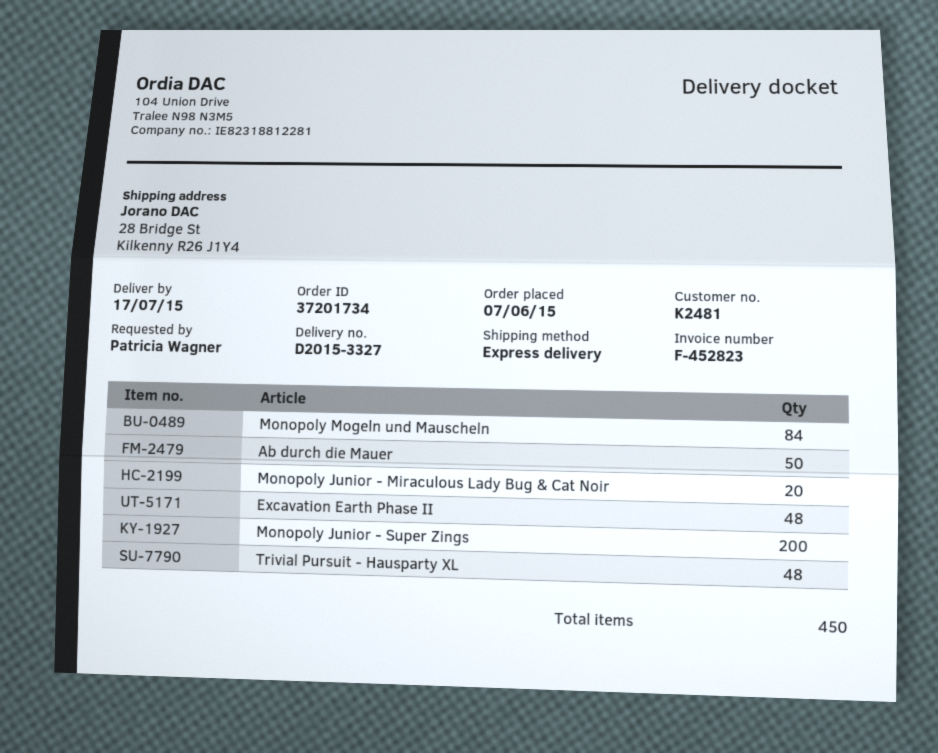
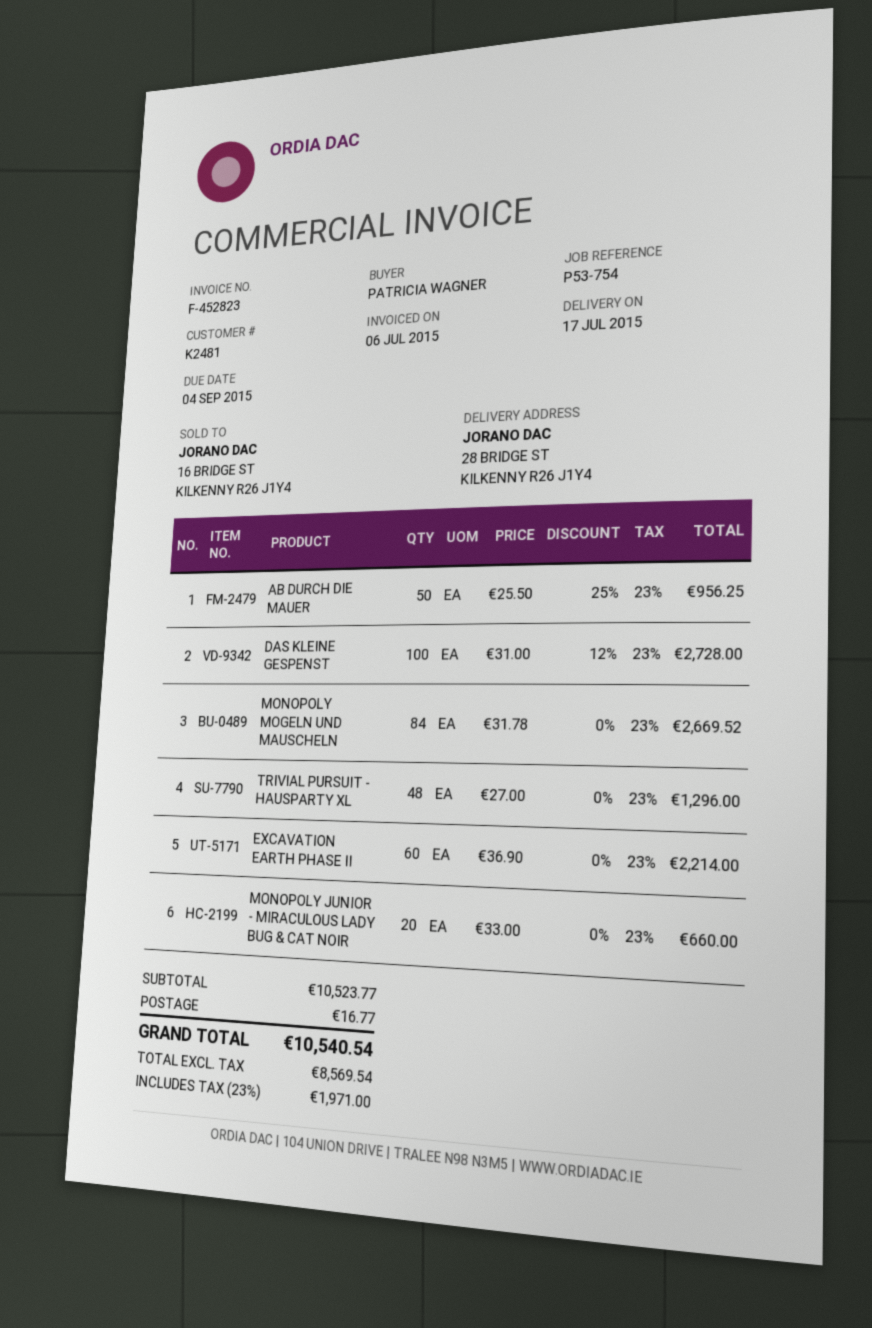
Excavation Earth Phase II: 48 -> 60
Monopoly Junior - Super Zings: 200 -> none
DAS KLEINE GESPENST: none -> 100

